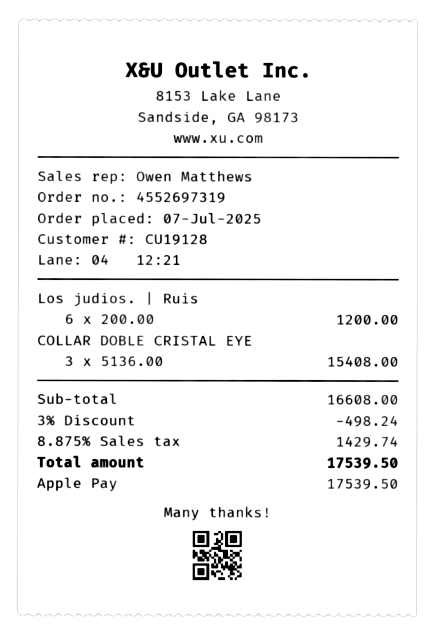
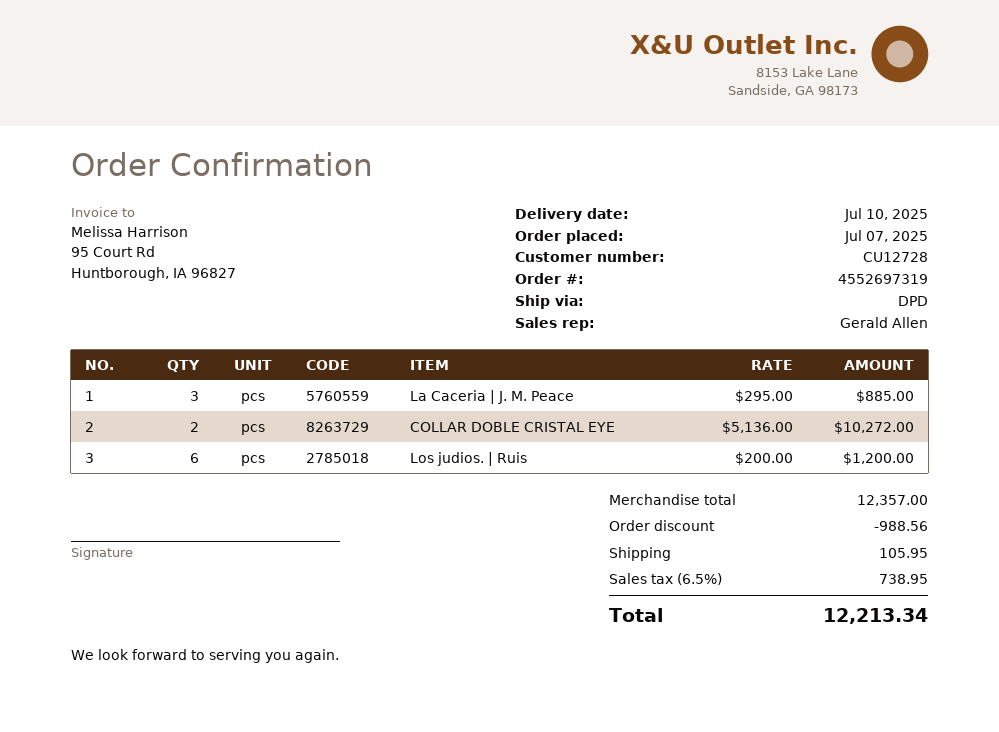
customer number: CU19128 -> CU12728
sales rep: Owen Matthews -> Gerald Allen
COLLAR DOBLE CRISTAL EYE: 3 x 5136.00 = 15408.00 -> 2 x 5136.00 = 10272.00
La Caceria | J. M. Peace: none -> 3 x 295.00 = 885.00
subtotal: 16608.00 -> 12357.00
discount: 498.24 -> 988.56
shipping: none -> 105.95
tax: 8.875% = 1429.74 -> 6.5% = 738.95
total: 17539.50 -> 12213.34

